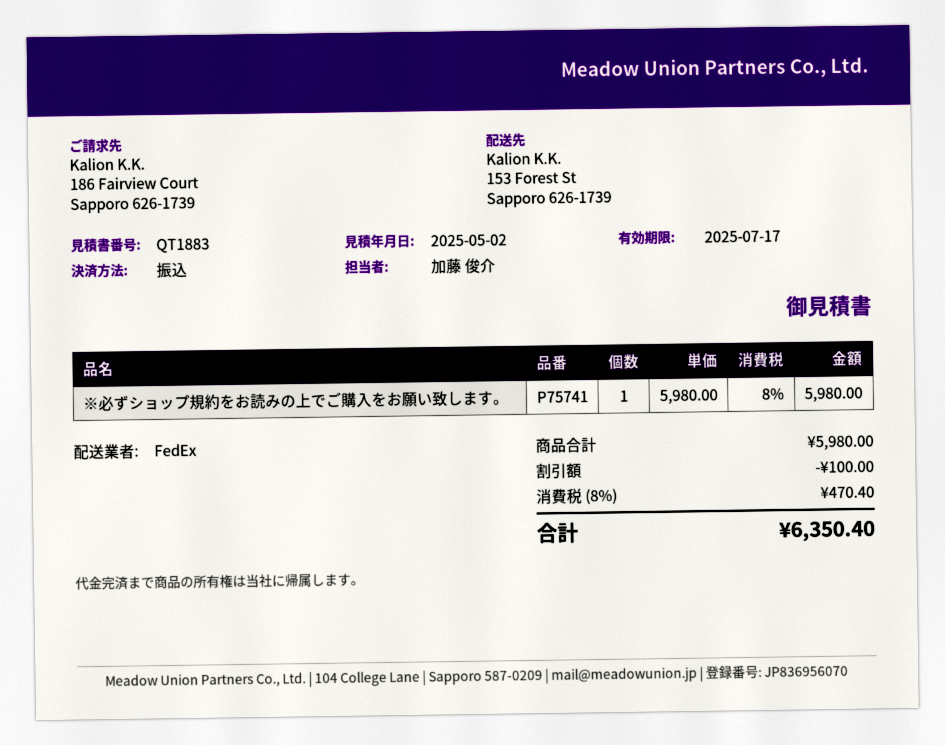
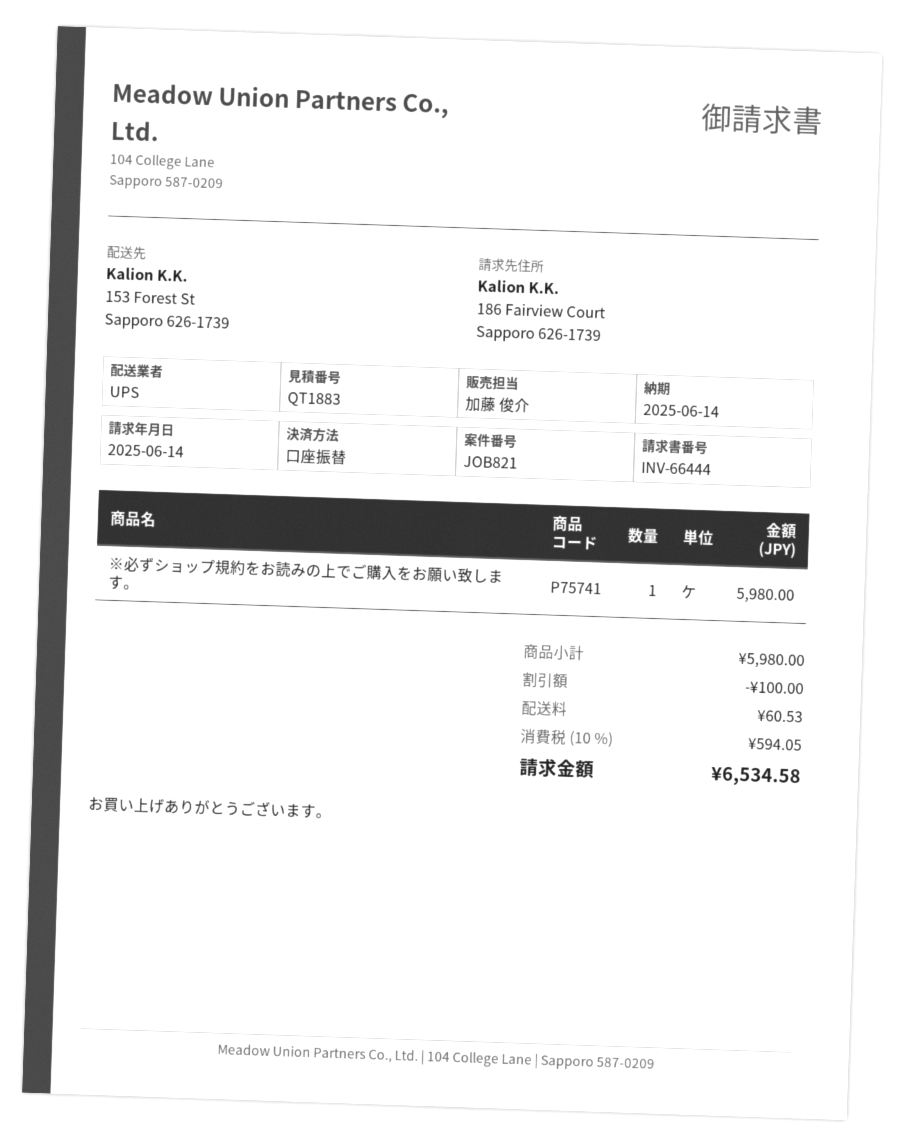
payment method: bank transfer -> direct debit
shipping method: FedEx -> UPS
shipping: none -> 60.53
tax: 8% = 470.40 -> 10% = 594.05
total: 6350.40 -> 6534.58

